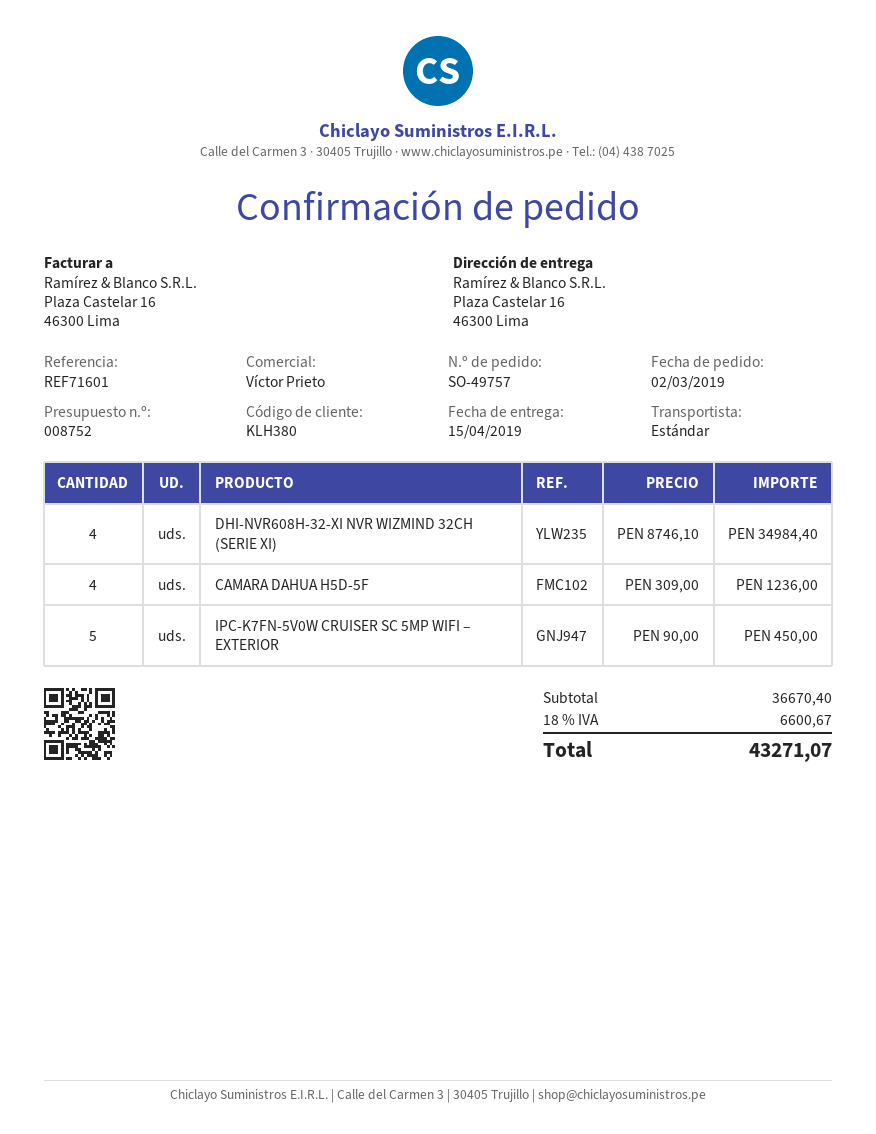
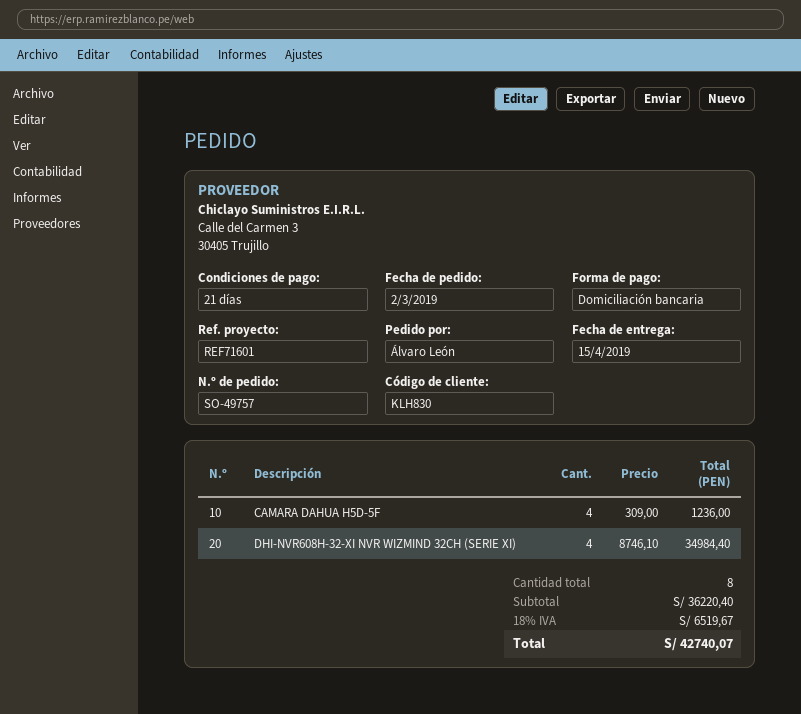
customer number: KLH380 -> KLH830
IPC-K7FN-5V0W CRUISER SC 5MP WIFI – EXTERIOR: 5 x 90.00 = 450.00 -> none
subtotal: 36670.40 -> 36220.40
tax: 18% = 6600.67 -> 18% = 6519.67
total: 43271.07 -> 42740.07

